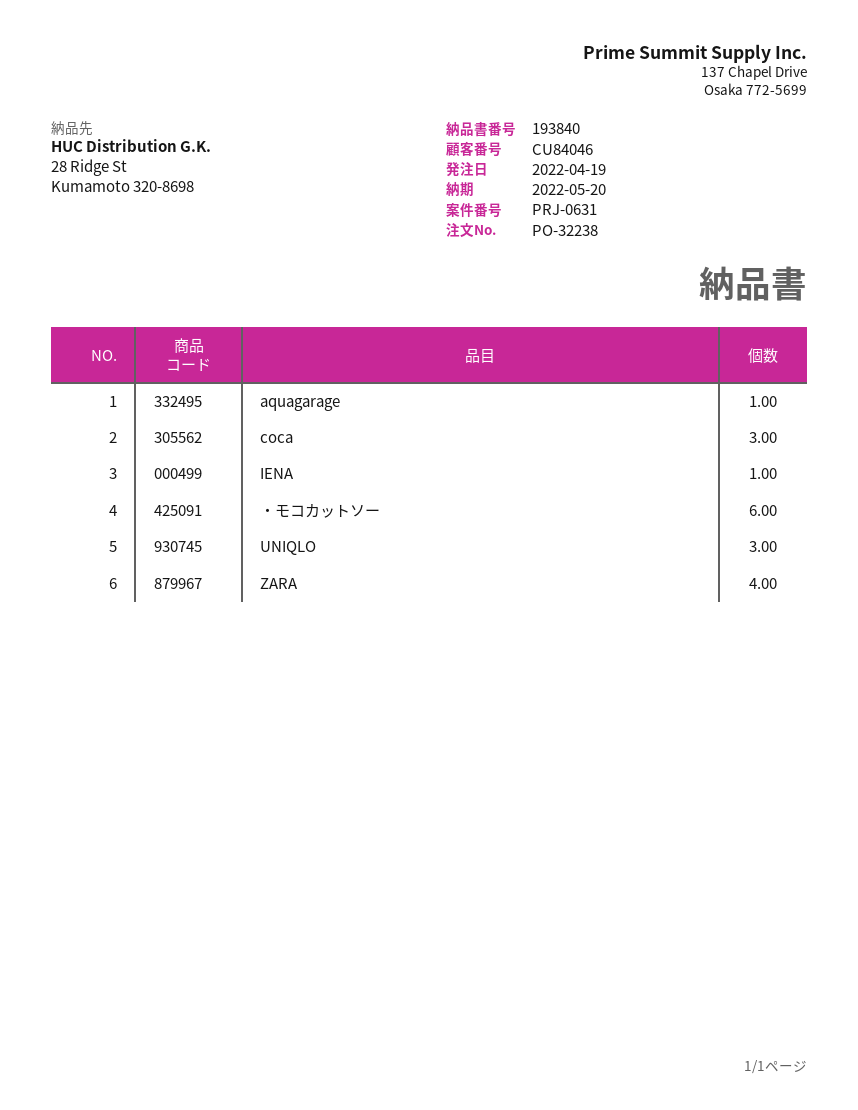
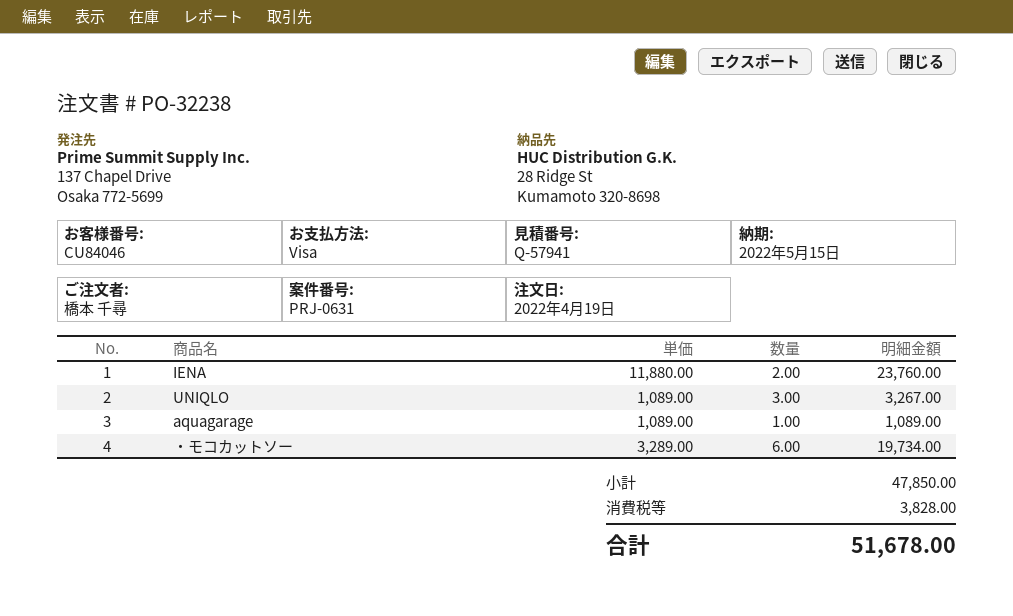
delivery date: 2022-05-20 -> 2022-05-15
coca: 3 -> none
IENA: 1 -> 2
ZARA: 4 -> none

